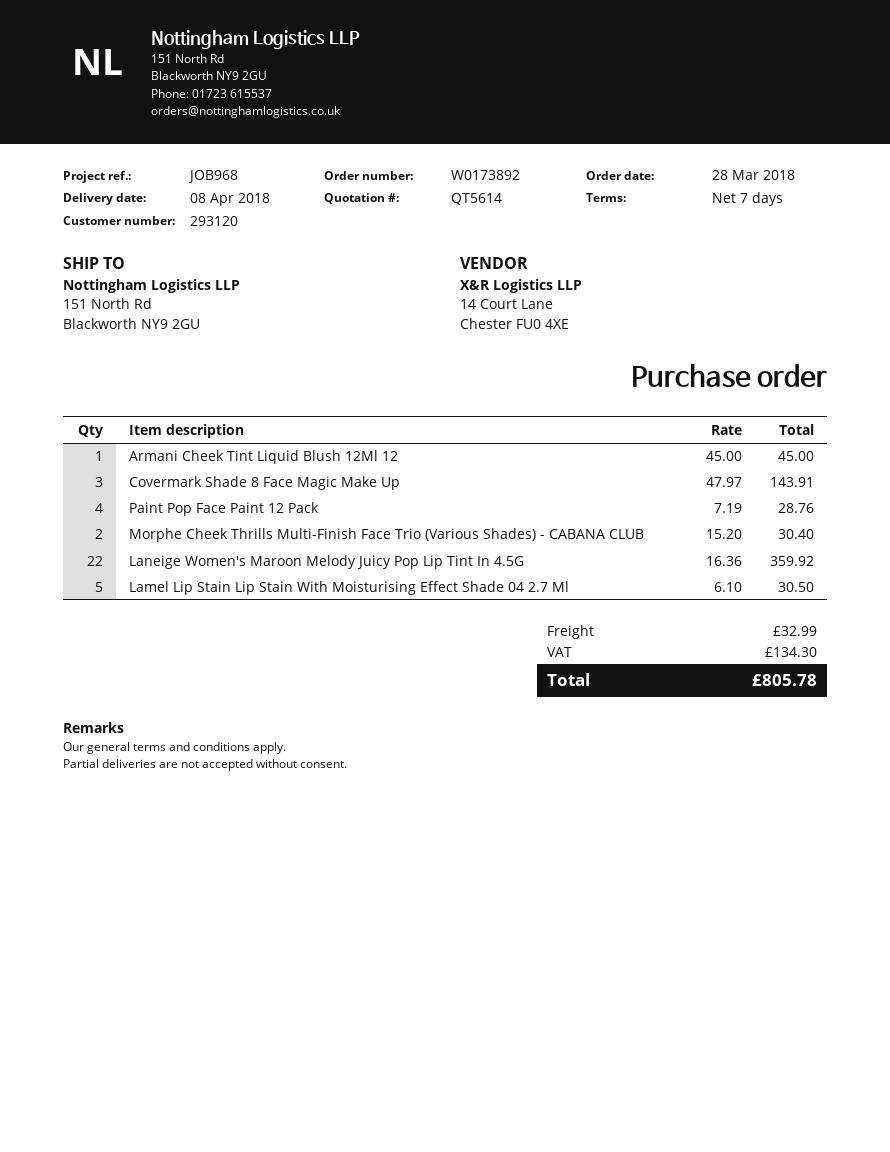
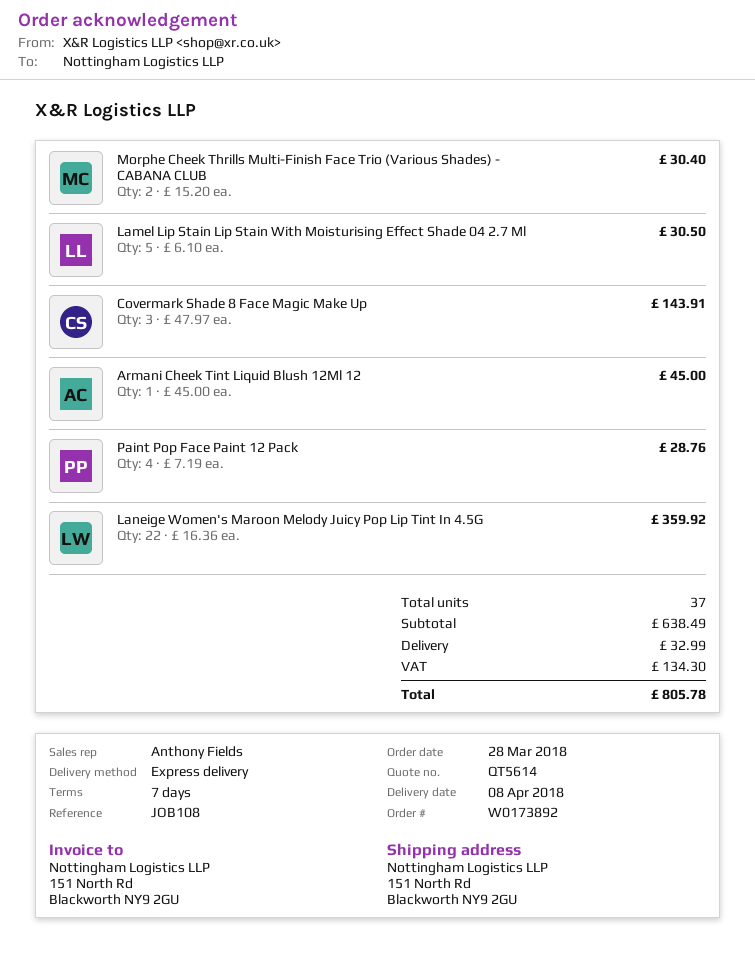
reference: JOB968 -> JOB108

